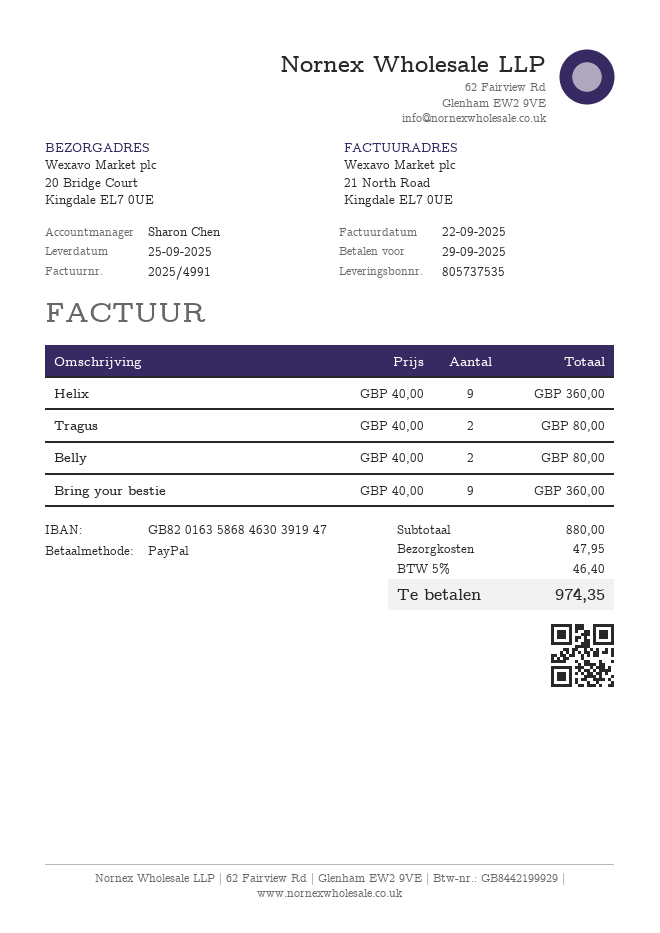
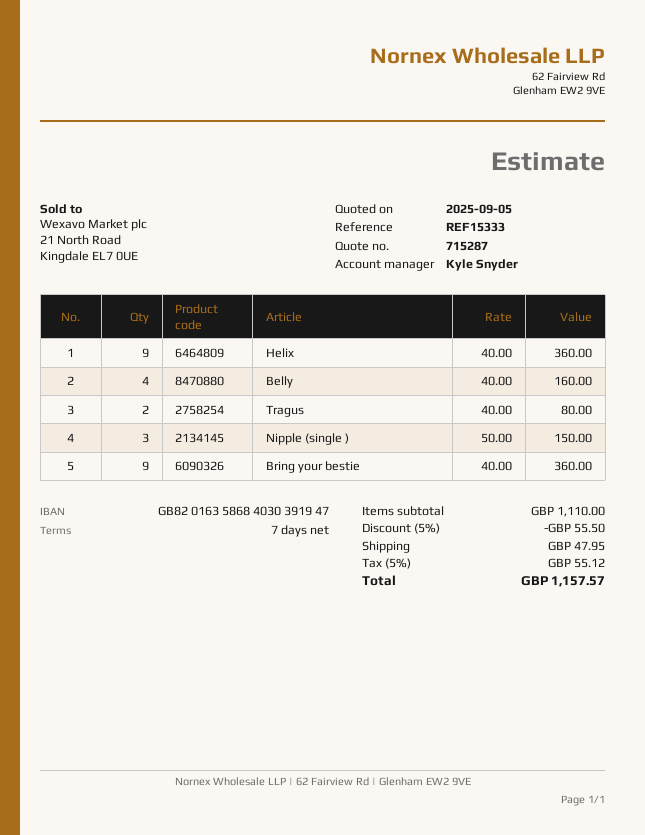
sales rep: Sharon Chen -> Kyle Snyder
bank account: GB82016358684630391947 -> GB82016358684030391947
Belly: 2 x 40.00 = 80.00 -> 4 x 40.00 = 160.00
Nipple (single ): none -> 3 x 50.00 = 150.00
subtotal: 880.00 -> 1110.00
discount: none -> 5% = 55.50
tax: 5% = 46.40 -> 5% = 55.12
total: 974.35 -> 1157.57

